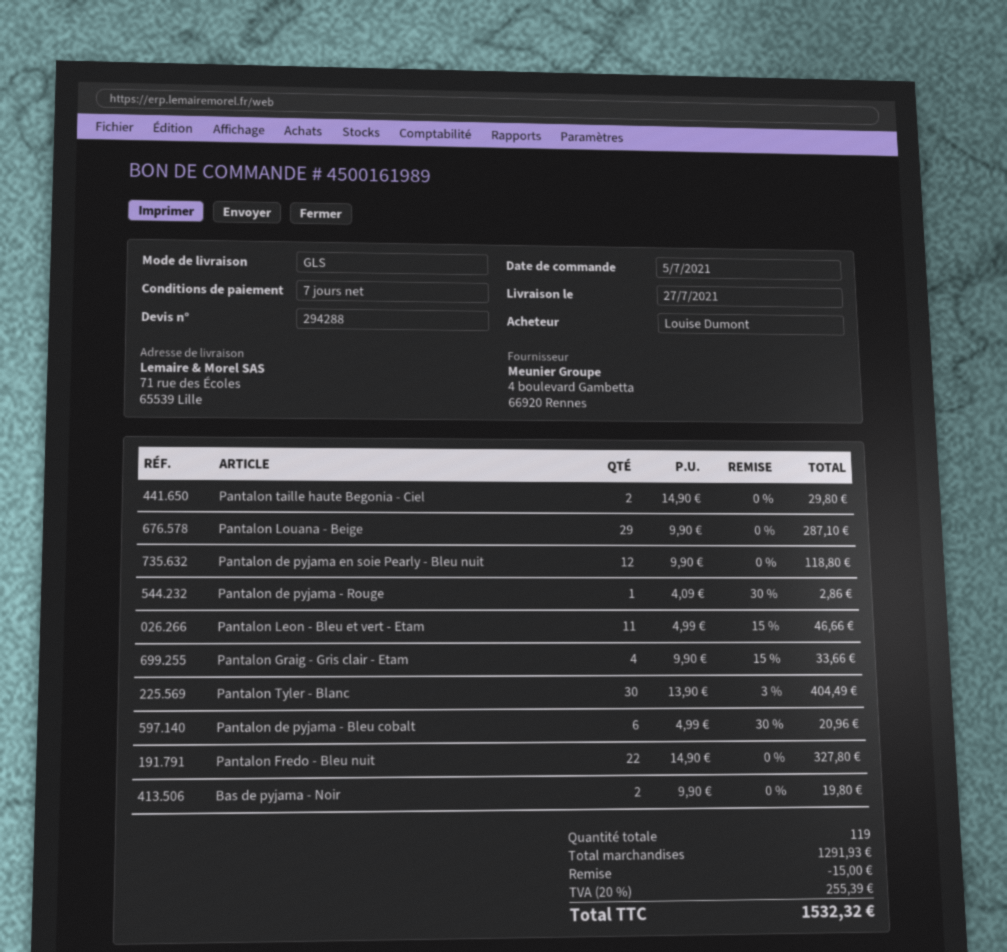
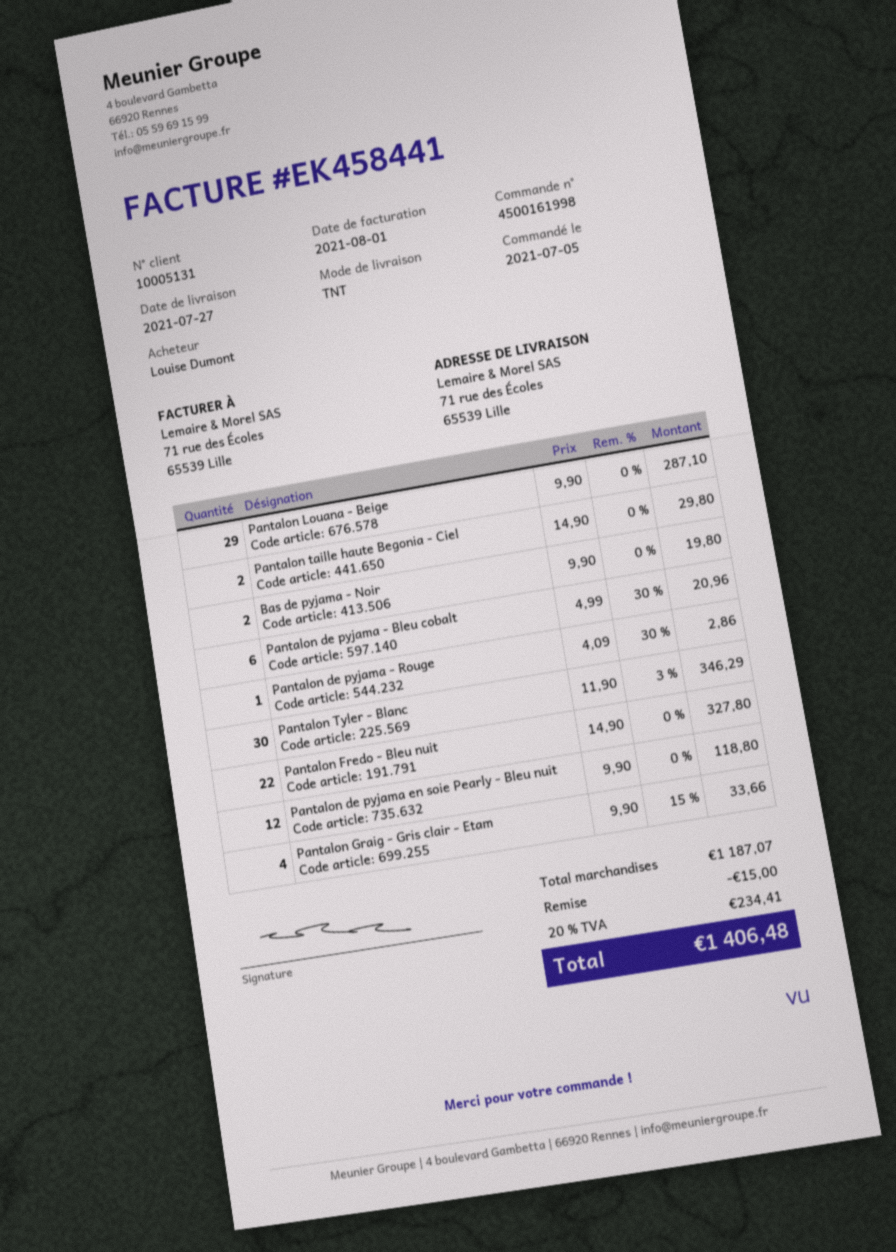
order number: 4500161989 -> 4500161998
shipping method: GLS -> TNT
Pantalon Leon - Bleu et vert - Etam: 11 x 4.99 - 15% = 46.66 -> none
Pantalon Tyler - Blanc: 30 x 13.90 - 3% = 404.49 -> 30 x 11.90 - 3% = 346.29
subtotal: 1291.93 -> 1187.07
tax: 20% = 255.39 -> 20% = 234.41
total: 1532.32 -> 1406.48

